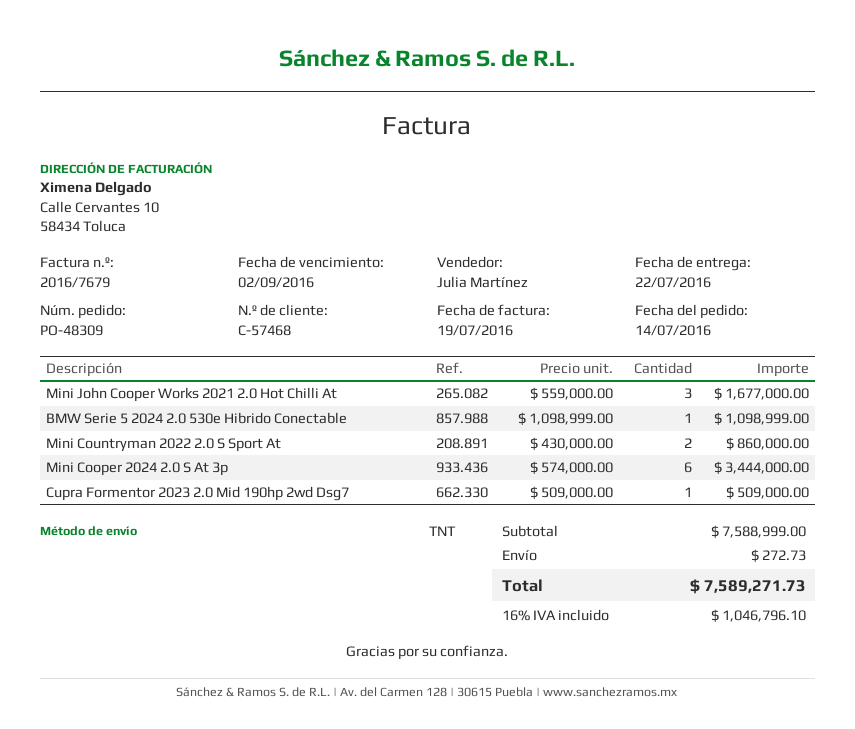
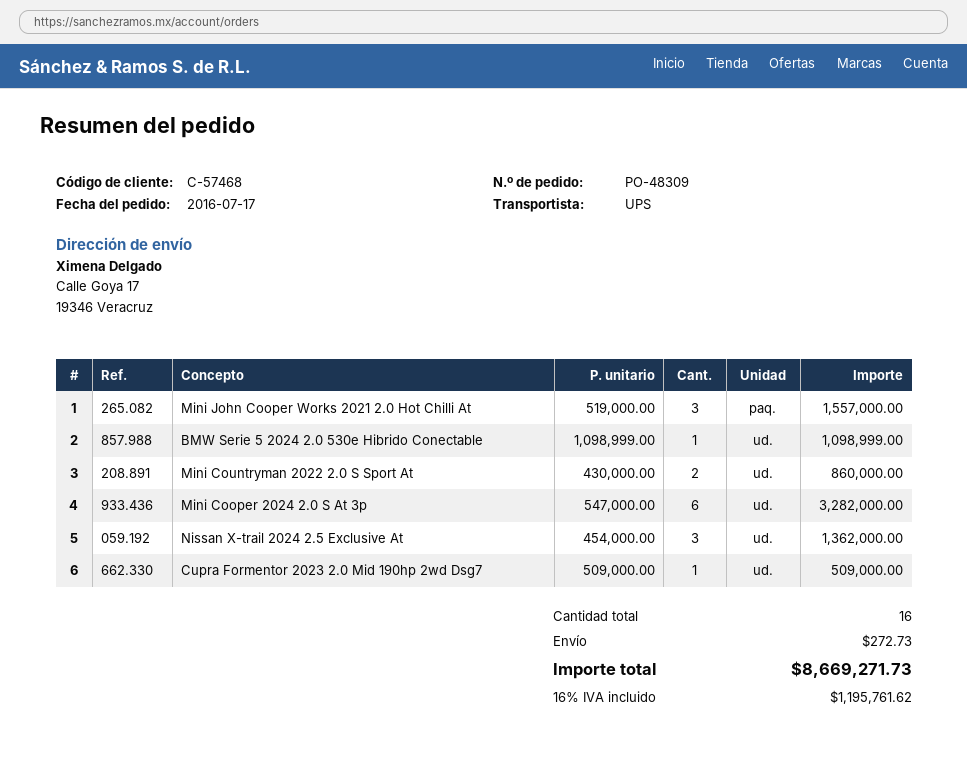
order date: 2016-07-14 -> 2016-07-17
shipping method: TNT -> UPS
Mini John Cooper Works 2021 2.0 Hot Chilli At: 3 x 559000.00 = 1677000.00 -> 3 x 519000.00 = 1557000.00
Mini Cooper 2024 2.0 S At 3p: 6 x 574000.00 = 3444000.00 -> 6 x 547000.00 = 3282000.00
Nissan X-trail 2024 2.5 Exclusive At: none -> 3 x 454000.00 = 1362000.00
tax: 16% = 1046796.10 -> 16% = 1195761.62
total: 7589271.73 -> 8669271.73

